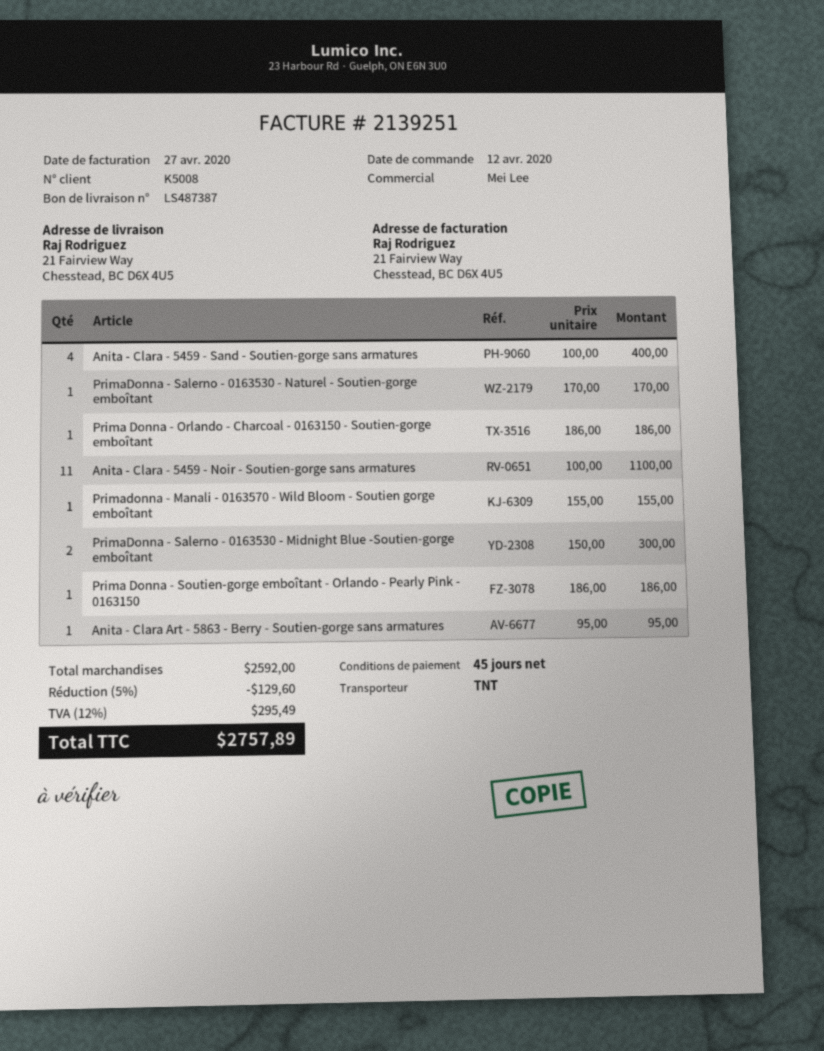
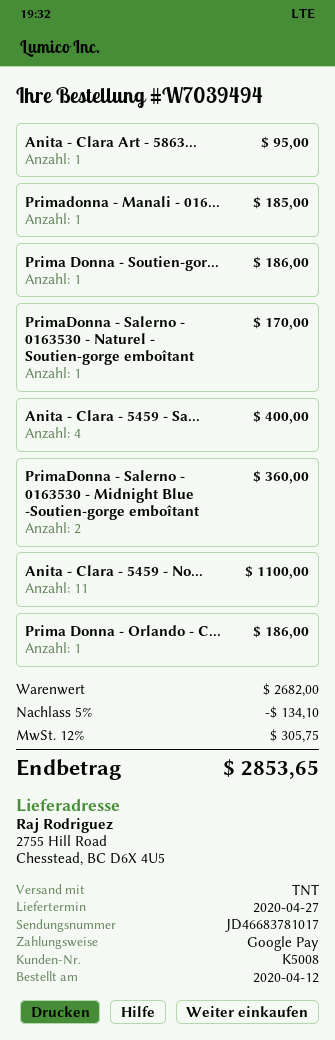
ship to: 21 Fairview Way, Chesstead, BC D6X 4U5 -> 2755 Hill Road, Chesstead, BC D6X 4U5
Primadonna - Manali - 0163570 - Wild Bloom - Soutien gorge emboîtant: 1 for 155.00 -> 1 for 185.00
PrimaDonna - Salerno - 0163530 - Midnight Blue -Soutien-gorge emboîtant: 2 for 300.00 -> 2 for 360.00
subtotal: 2592.00 -> 2682.00
discount: 5% = 129.60 -> 5% = 134.10
tax: 12% = 295.49 -> 12% = 305.75
total: 2757.89 -> 2853.65

